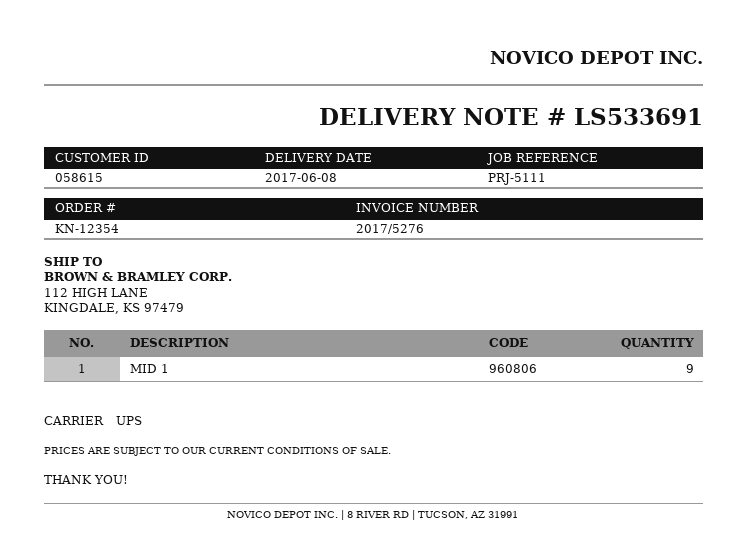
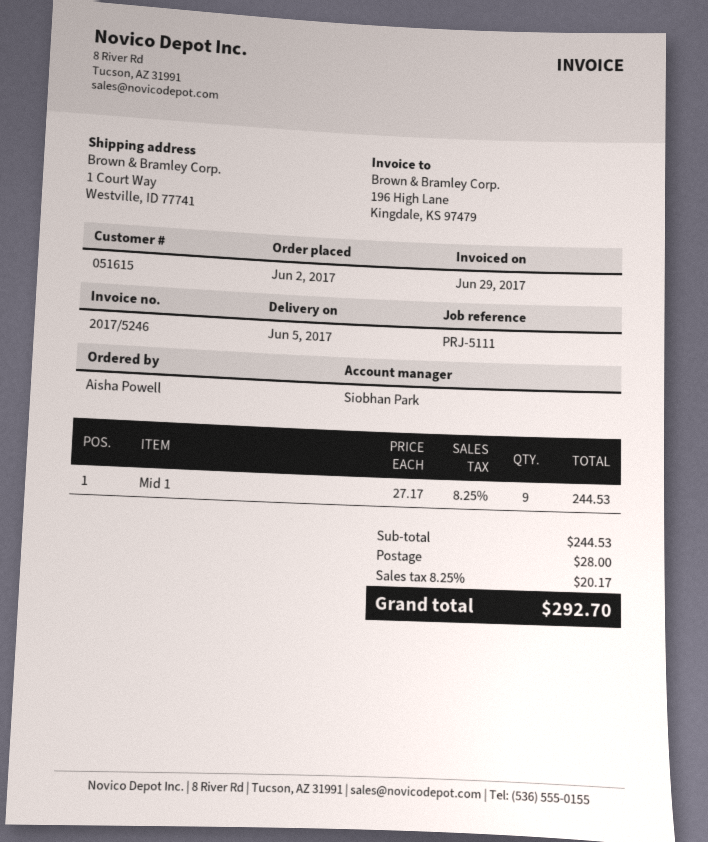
delivery date: 2017-06-08 -> 2017-06-05
invoice number: 2017/5276 -> 2017/5246
customer number: 058615 -> 051615
ship to: 112 HIGH LANE, KINGDALE, KS 97479 -> 1 Court Way, Westville, ID 77741

